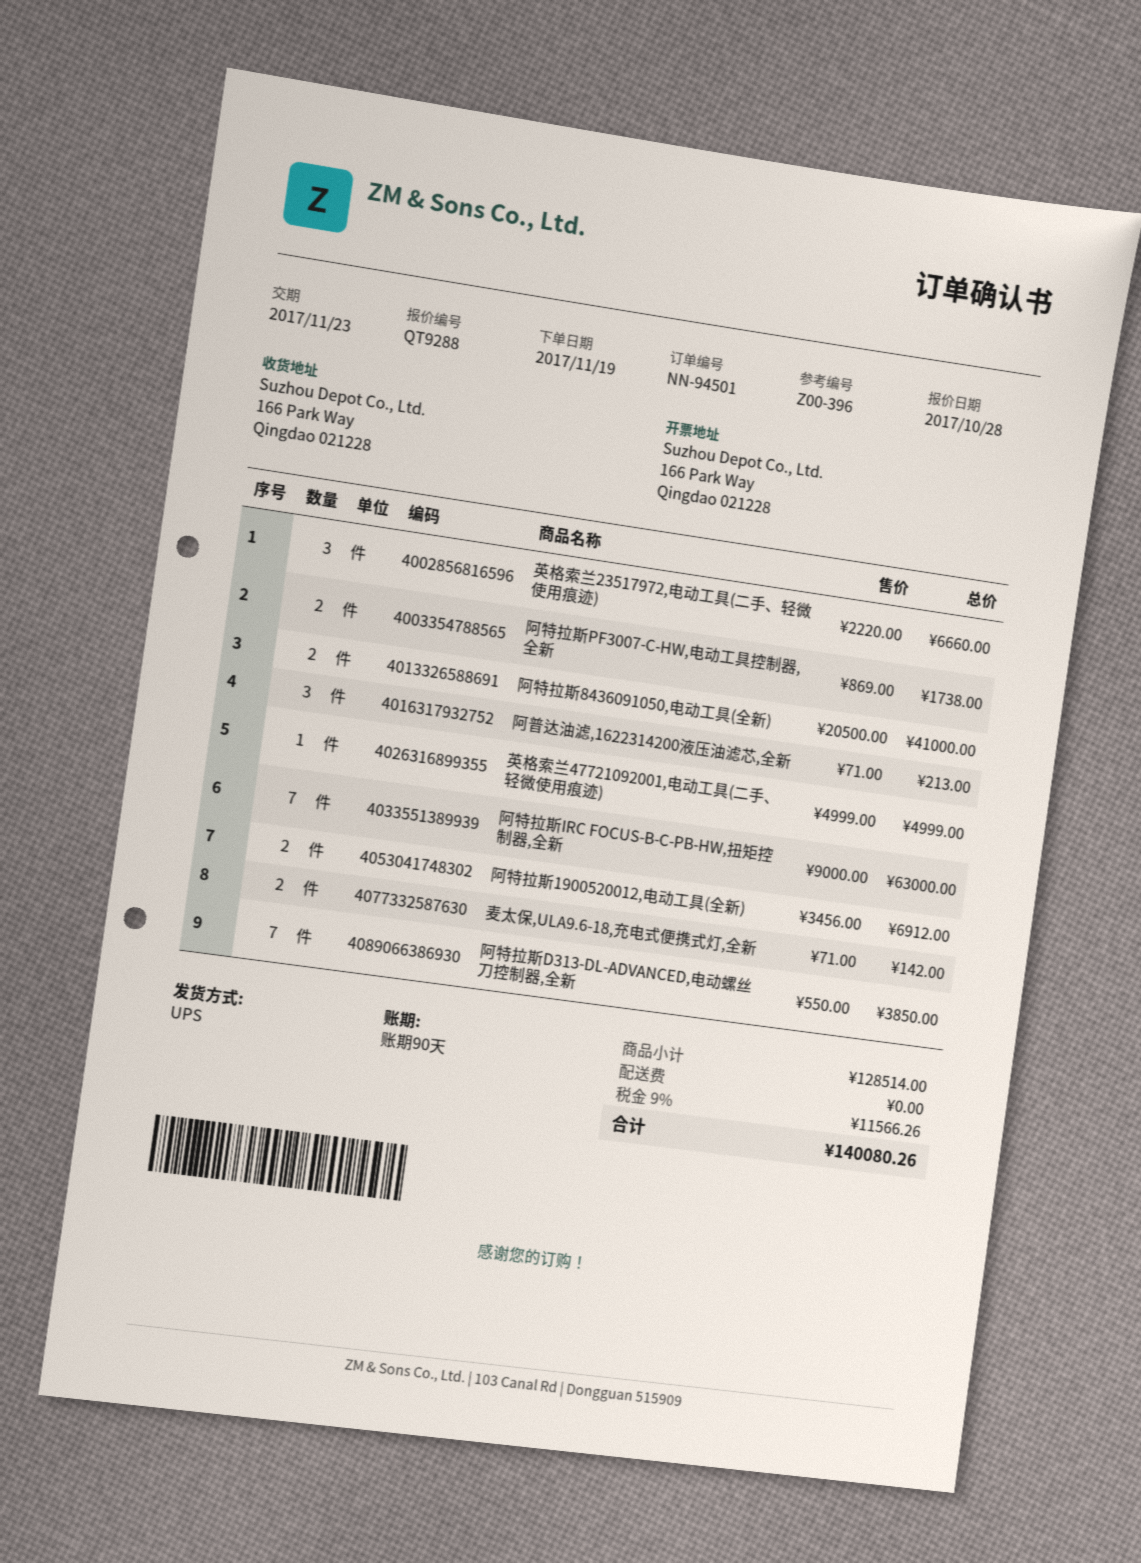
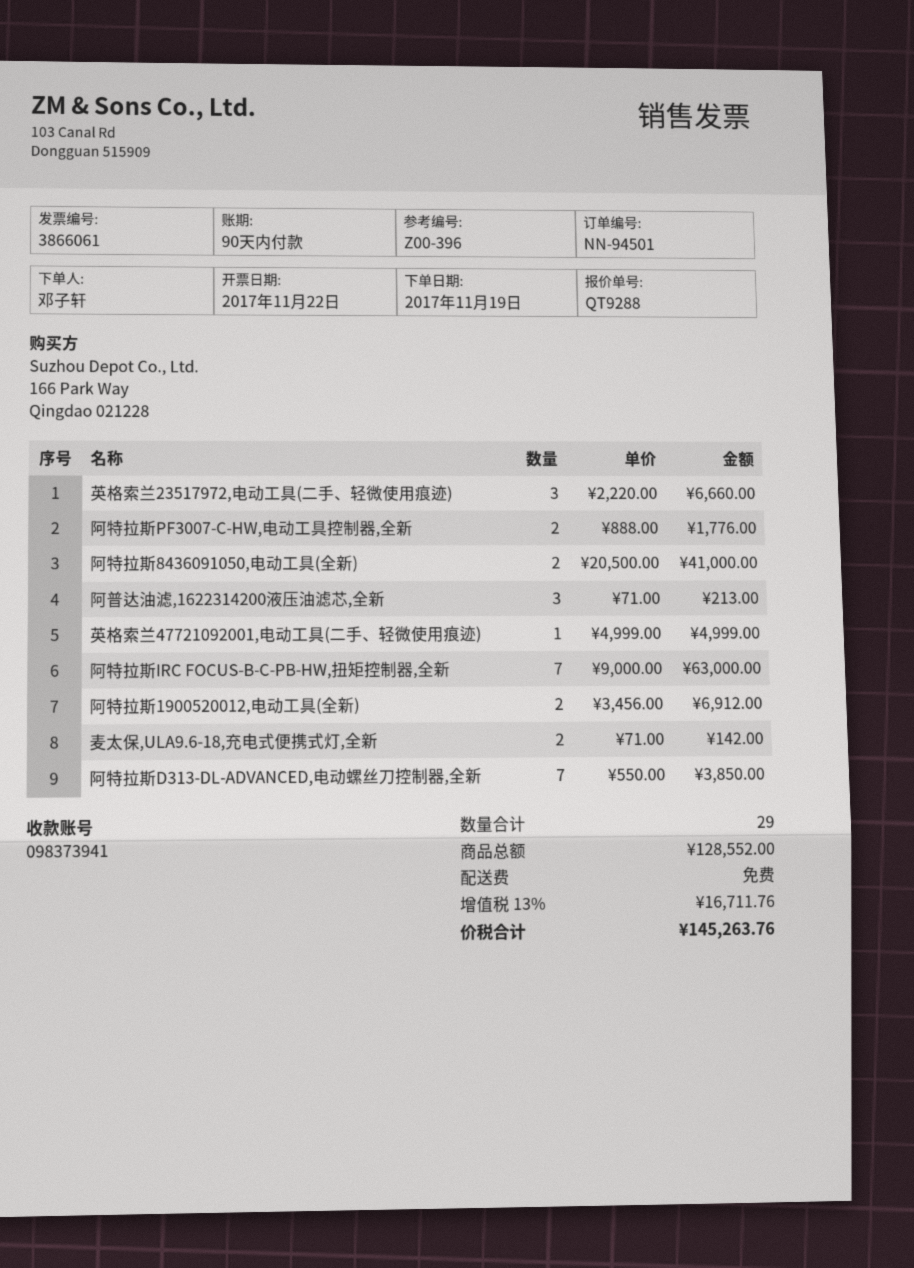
阿特拉斯PF3007-C-HW,电动工具控制器,全新: 2 x 869.00 = 1738.00 -> 2 x 888.00 = 1776.00
subtotal: 128514.00 -> 128552.00
tax: 9% = 11566.26 -> 13% = 16711.76
total: 140080.26 -> 145263.76

